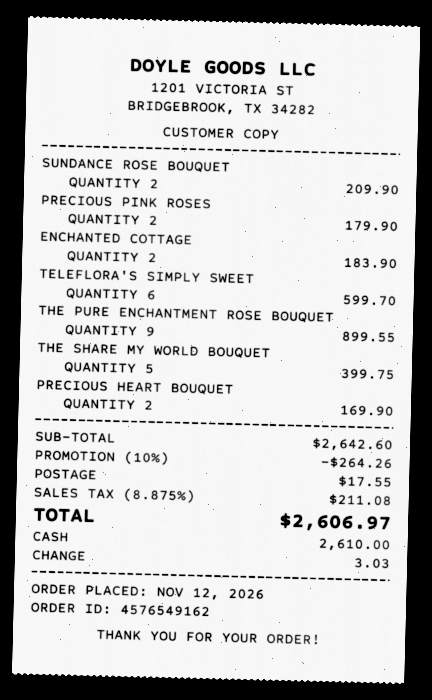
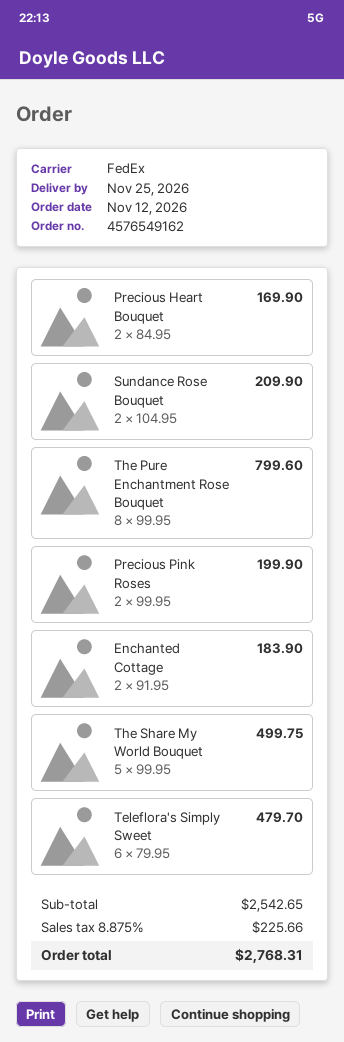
PRECIOUS PINK ROSES: 2 for 179.90 -> 2 for 199.90
TELEFLORA'S SIMPLY SWEET: 6 for 599.70 -> 6 for 479.70
THE PURE ENCHANTMENT ROSE BOUQUET: 9 for 899.55 -> 8 for 799.60
THE SHARE MY WORLD BOUQUET: 5 for 399.75 -> 5 for 499.75
subtotal: 2642.60 -> 2542.65
discount: 10% = 264.26 -> none
shipping: 17.55 -> none
tax: 8.875% = 211.08 -> 8.875% = 225.66
total: 2606.97 -> 2768.31

